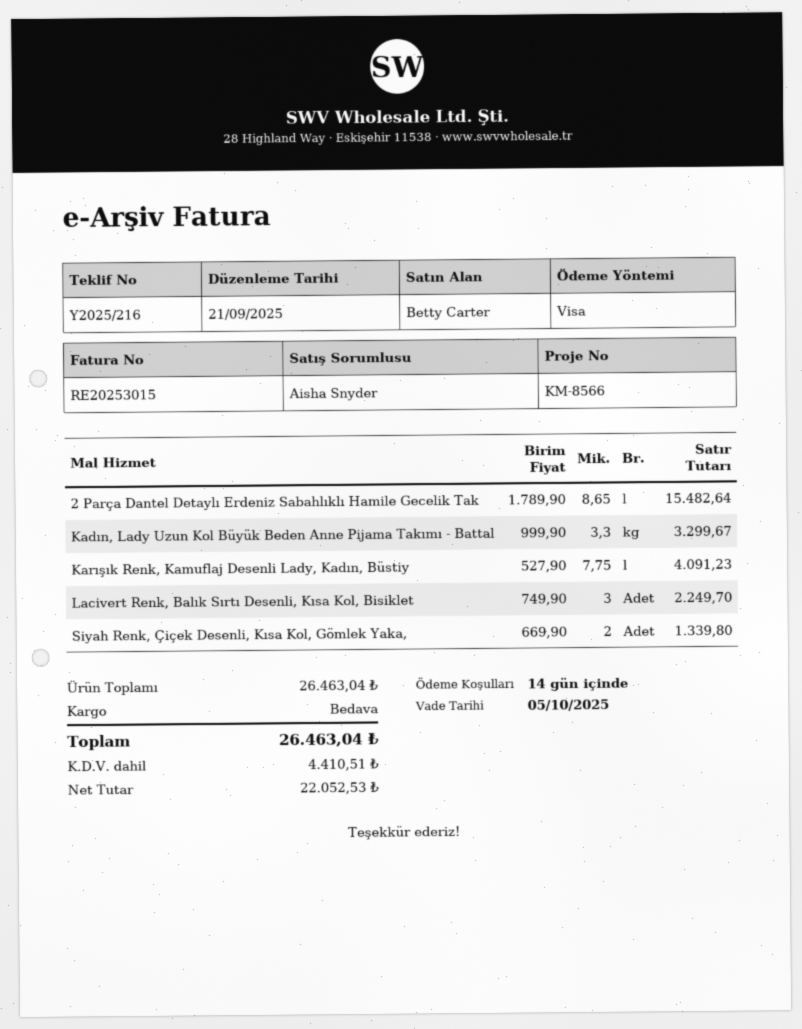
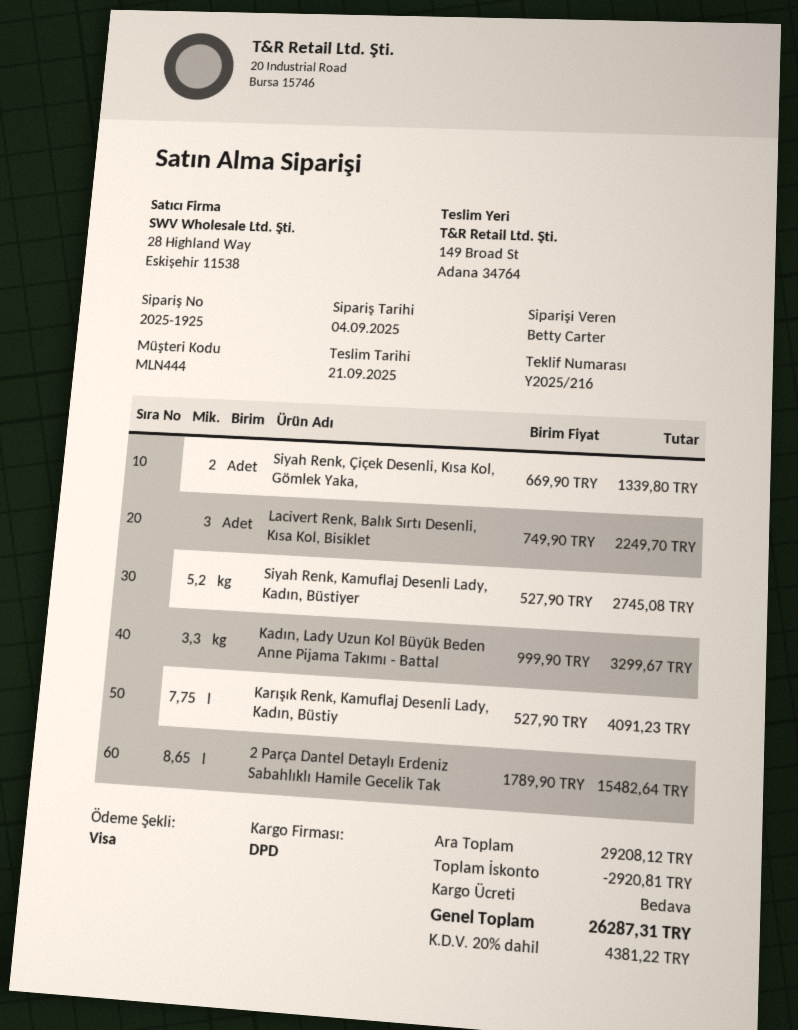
Siyah Renk, Kamuflaj Desenli Lady, Kadın, Büstiyer: none -> 5.2 x 527.90 = 2745.08
subtotal: 26463.04 -> 29208.12
discount: none -> 2920.81
tax: 4410.51 -> 4381.22
total: 26463.04 -> 26287.31

